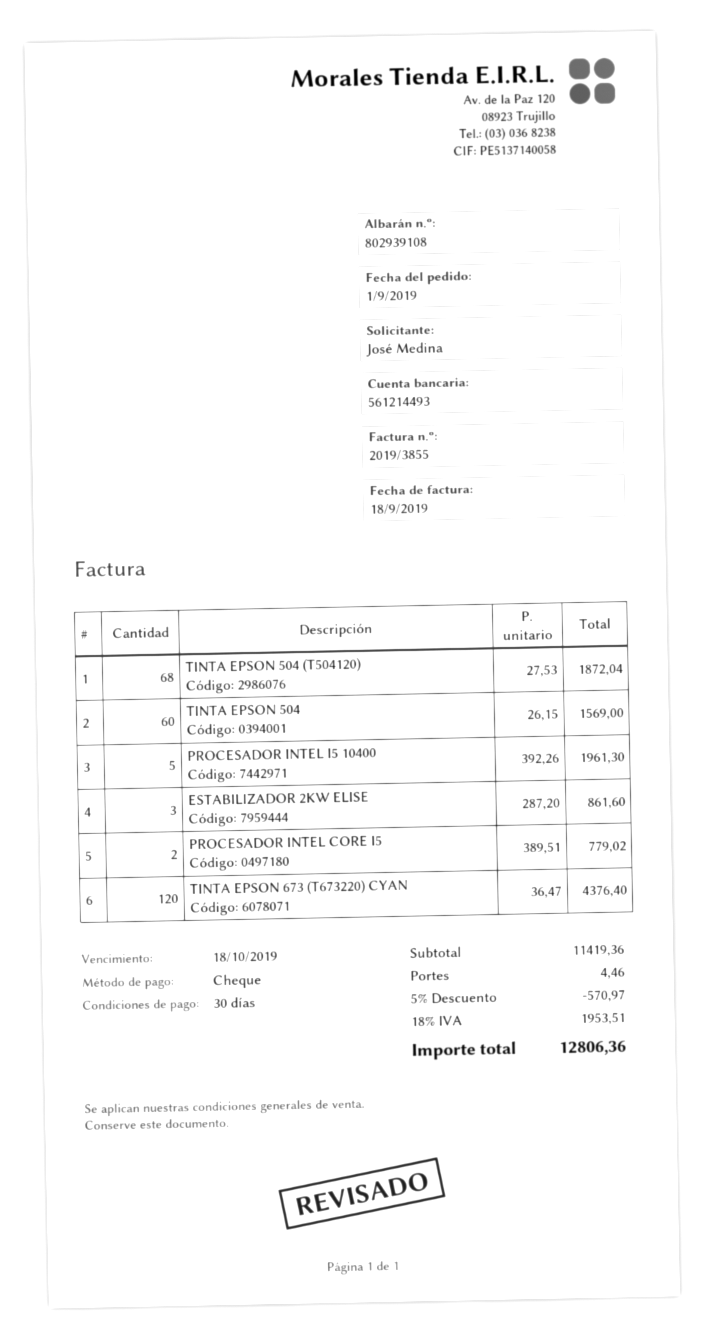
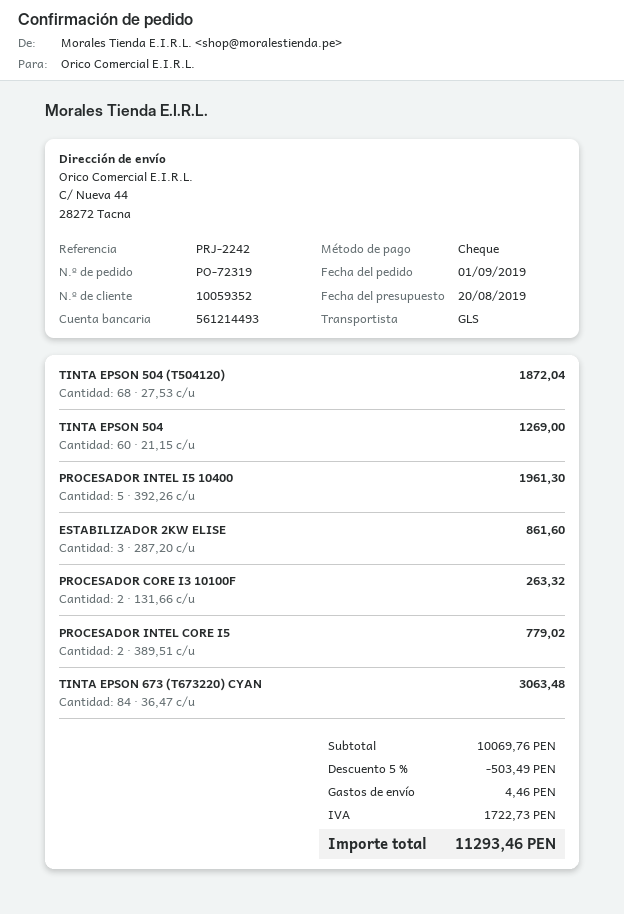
TINTA EPSON 504: 60 x 26.15 = 1569.00 -> 60 x 21.15 = 1269.00
TINTA EPSON 673 (T673220) CYAN: 120 x 36.47 = 4376.40 -> 84 x 36.47 = 3063.48
PROCESADOR CORE I3 10100F: none -> 2 x 131.66 = 263.32
subtotal: 11419.36 -> 10069.76
discount: 5% = 570.97 -> 5% = 503.49
tax: 1953.51 -> 1722.73
total: 12806.36 -> 11293.46

